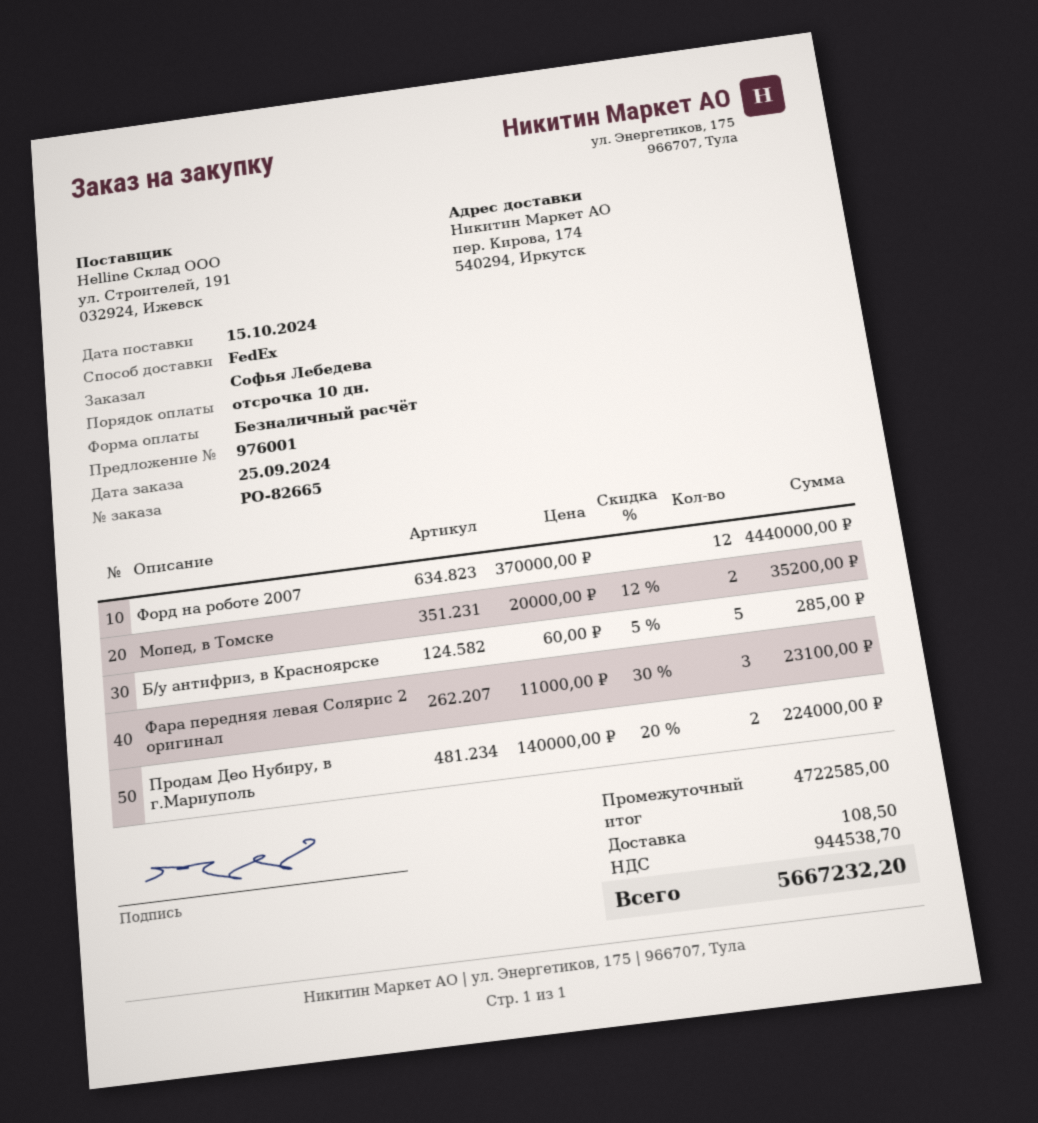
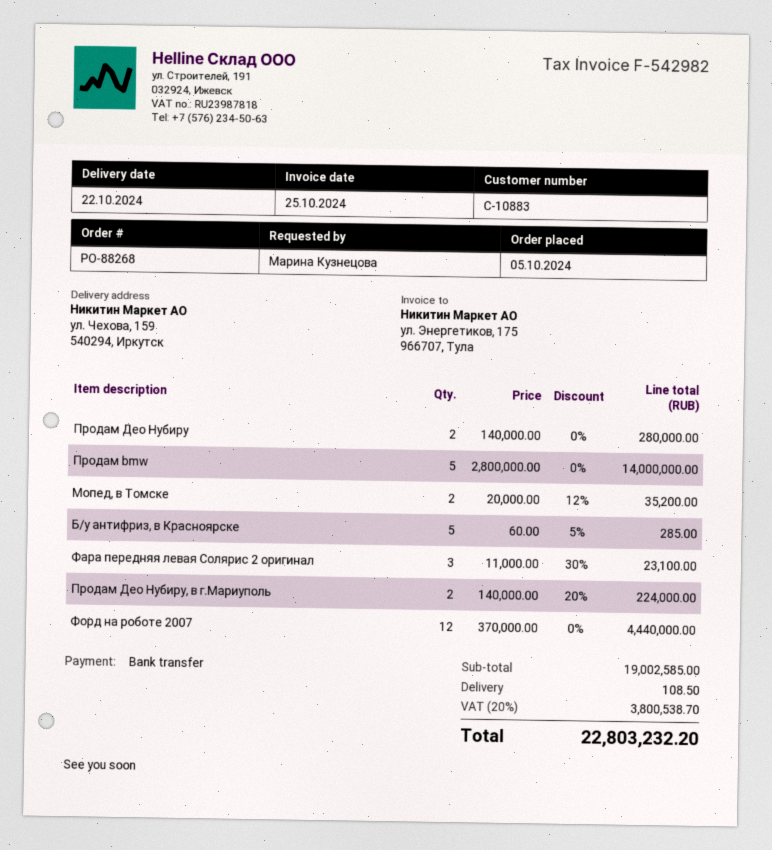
order number: PO-82665 -> PO-88268
order date: 2024-09-25 -> 2024-10-05
delivery date: 2024-10-15 -> 2024-10-22
ordered by: Софья Лебедева -> Марина Кузнецова
ship to: пер. Кирова, 174, 540294, Иркутск -> ул. Чехова, 159, 540294, Иркутск
Продам Део Нубиру: none -> 2 x 140000.00 = 280000.00
Продам bmw: none -> 5 x 2800000.00 = 14000000.00
subtotal: 4722585.00 -> 19002585.00
tax: 944538.70 -> 3800538.70
total: 5667232.20 -> 22803232.20

